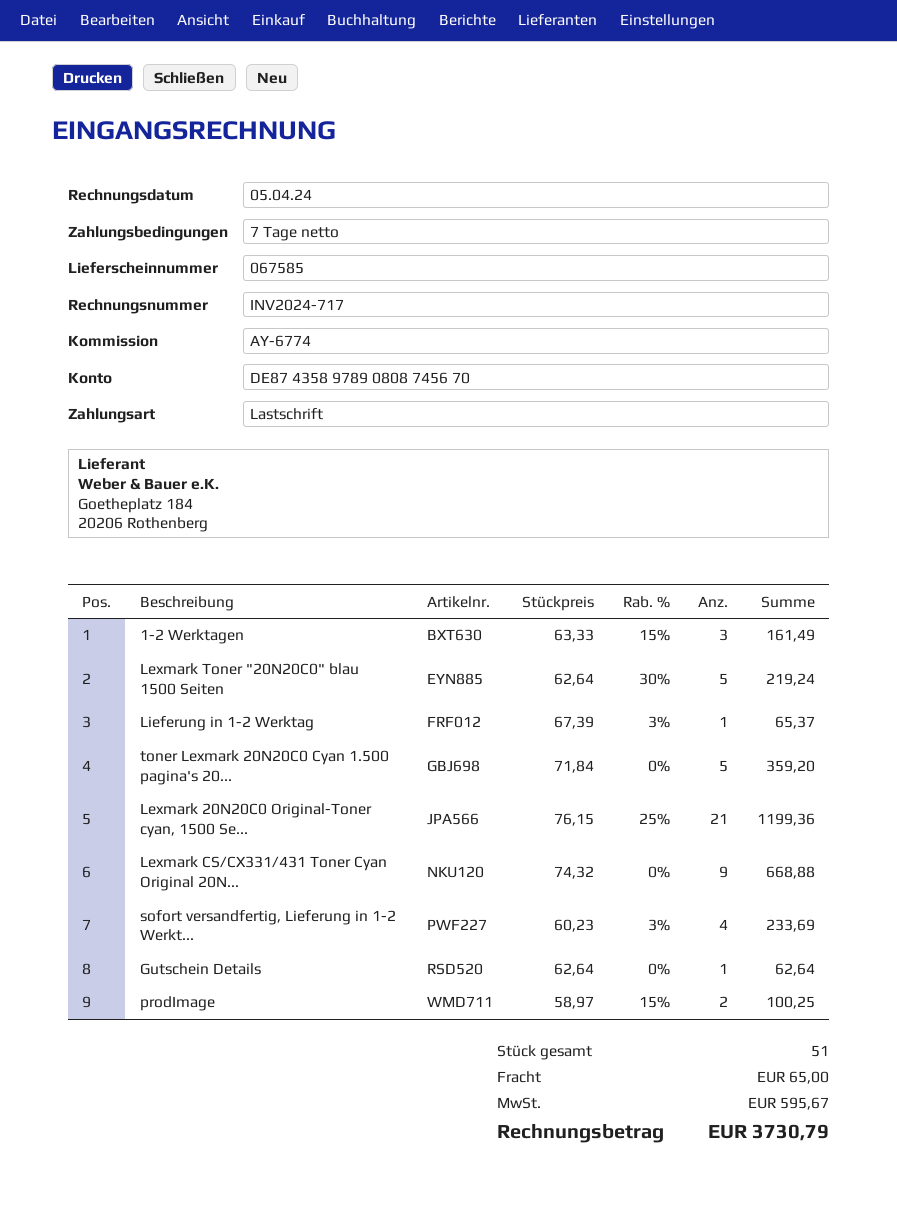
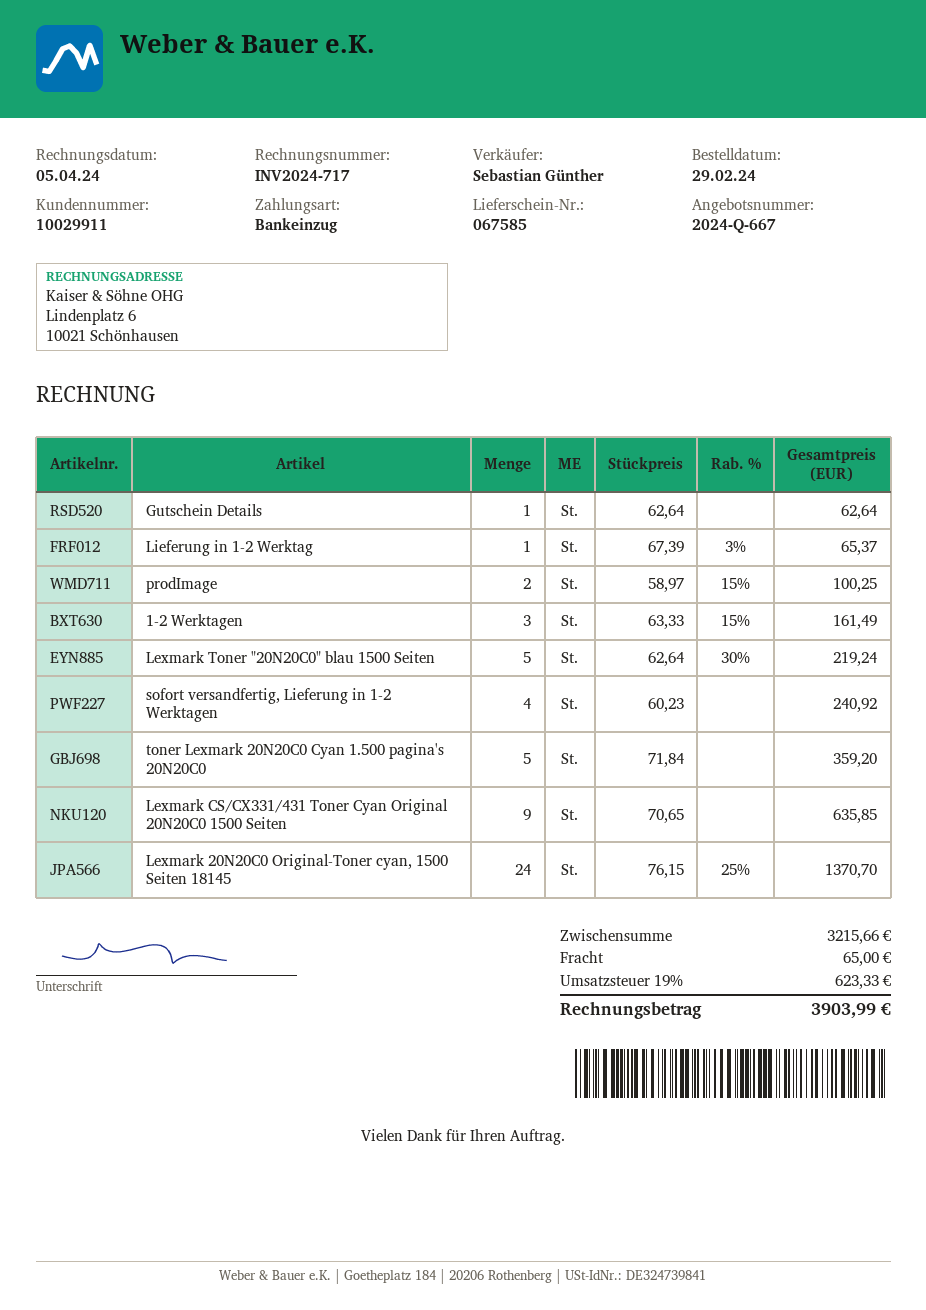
Lexmark 20N20C0 Original-Toner cyan, 1500 Se...: 21 x 76.15 - 25% = 1199.36 -> 24 x 76.15 - 25% = 1370.70
Lexmark CS/CX331/431 Toner Cyan Original 20N...: 9 x 74.32 = 668.88 -> 9 x 70.65 = 635.85
sofort versandfertig, Lieferung in 1-2 Werkt...: 4 x 60.23 - 3% = 233.69 -> 4 x 60.23 = 240.92
tax: 595.67 -> 623.33
total: 3730.79 -> 3903.99

